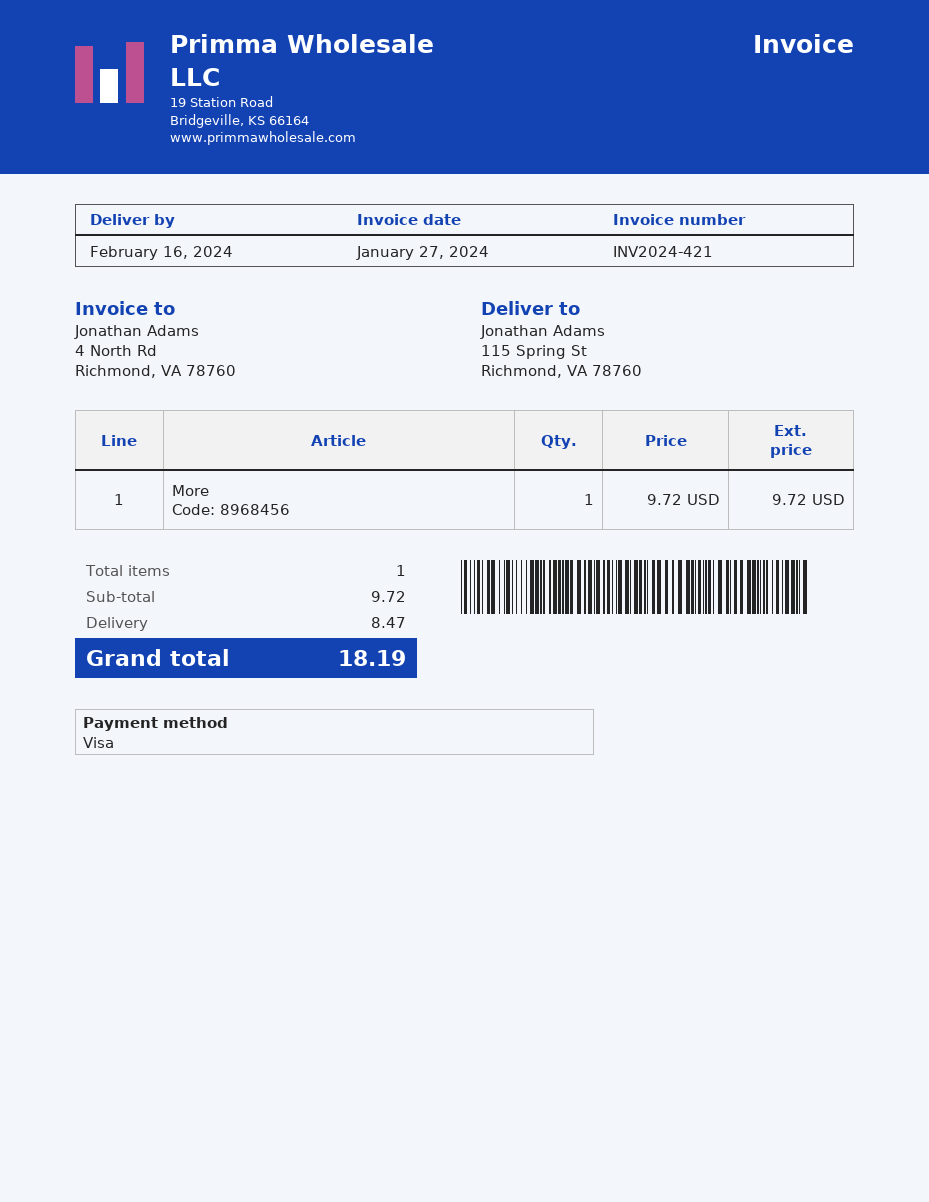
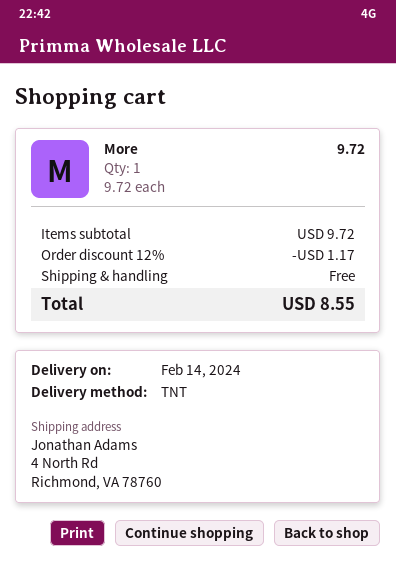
delivery date: 2024-02-16 -> 2024-02-14
ship to: 115 Spring St, Richmond, VA 78760 -> 4 North Rd, Richmond, VA 78760
discount: none -> 12% = 1.17
shipping: 8.47 -> 0.00
total: 18.19 -> 8.55

